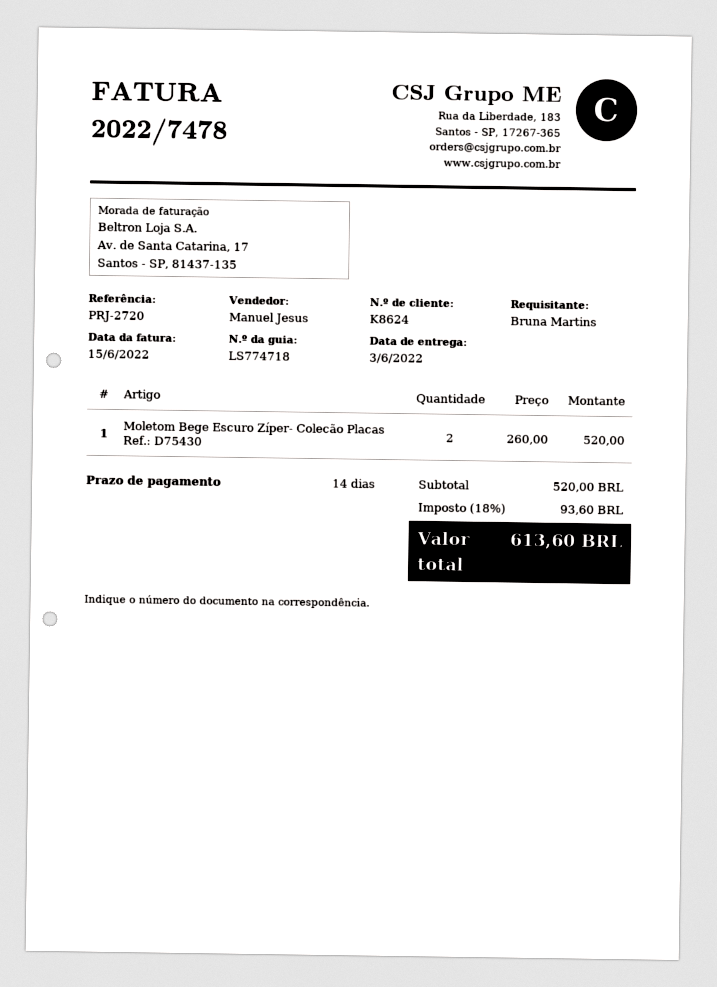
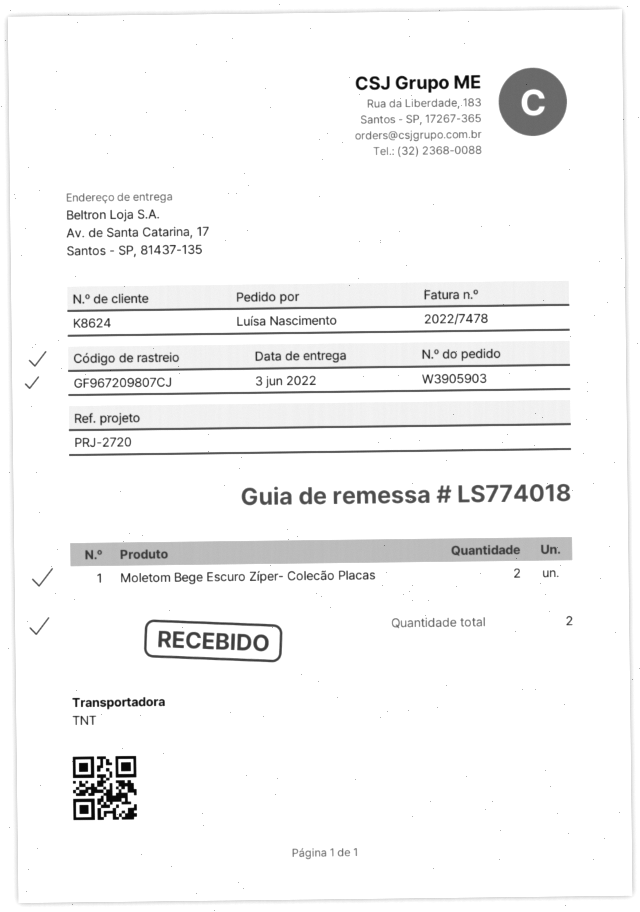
delivery note number: LS774718 -> LS774018
ordered by: Bruna Martins -> Luísa Nascimento

